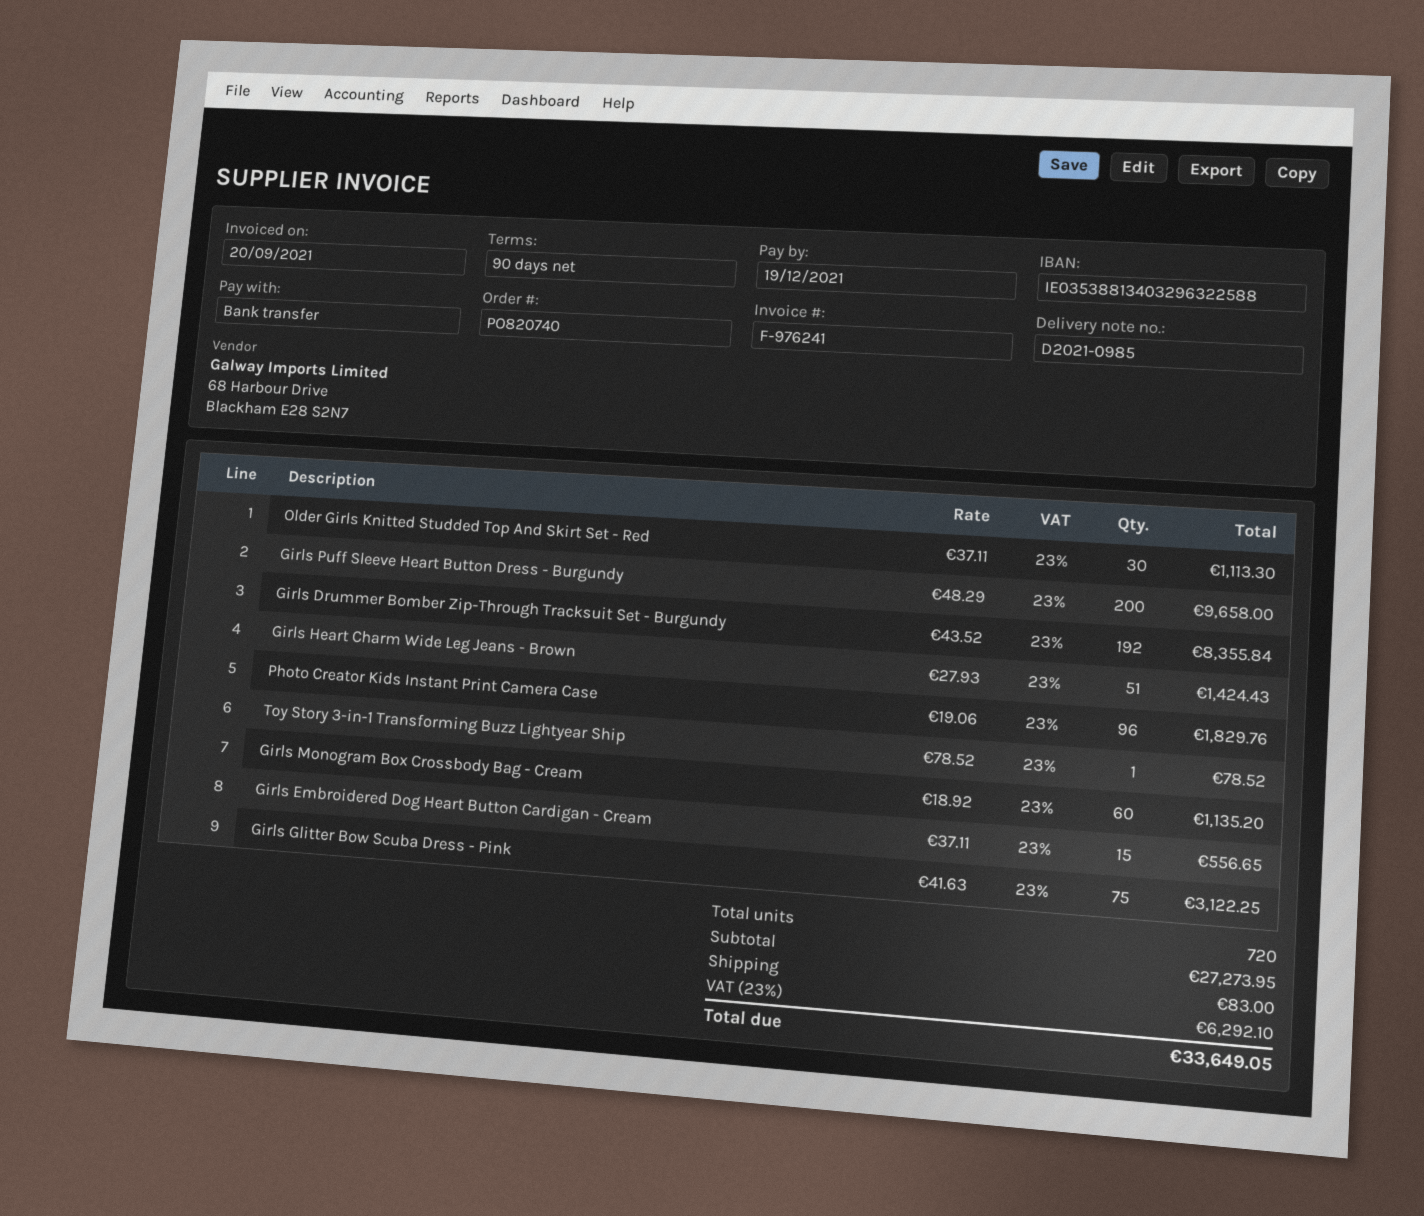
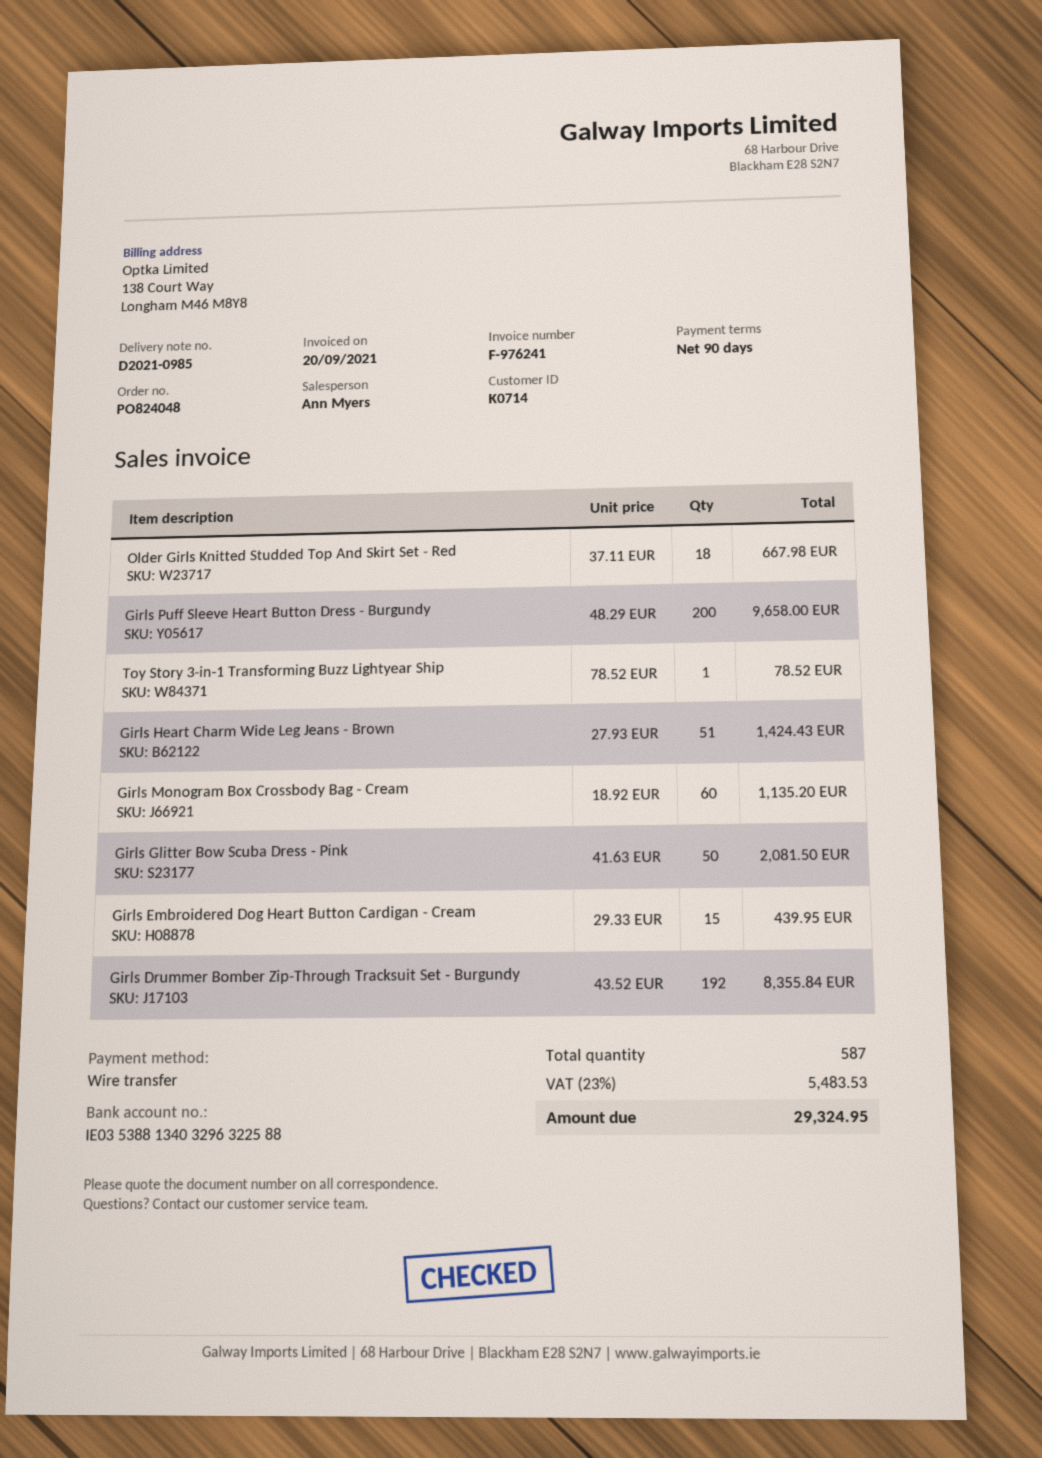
order number: PO820740 -> PO824048
Older Girls Knitted Studded Top And Skirt Set - Red: 30 x 37.11 = 1113.30 -> 18 x 37.11 = 667.98
Photo Creator Kids Instant Print Camera Case: 96 x 19.06 = 1829.76 -> none
Girls Embroidered Dog Heart Button Cardigan - Cream: 15 x 37.11 = 556.65 -> 15 x 29.33 = 439.95
Girls Glitter Bow Scuba Dress - Pink: 75 x 41.63 = 3122.25 -> 50 x 41.63 = 2081.50
total quantity: 720 -> 587
shipping: 83.00 -> none
tax: 23% = 6292.10 -> 23% = 5483.53
total: 33649.05 -> 29324.95

